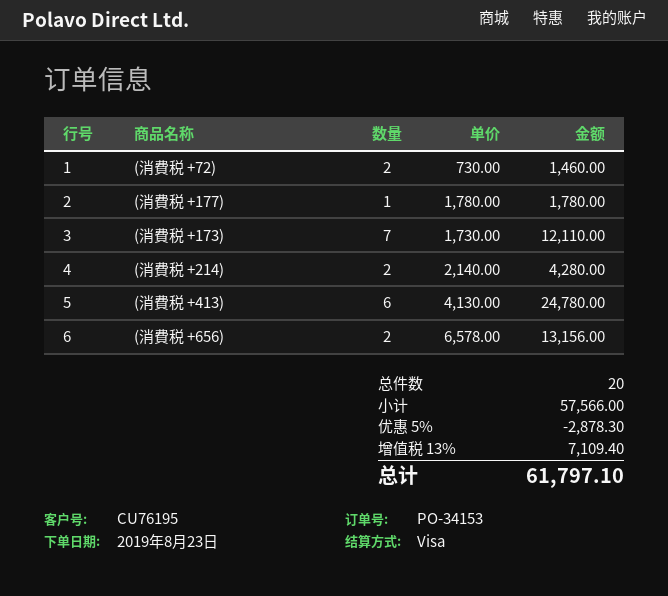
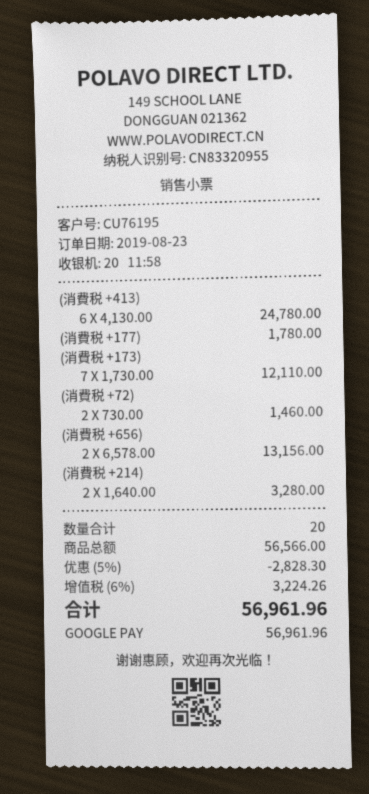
payment method: Visa -> Google Pay
(消費税 +214): 2 x 2140.00 = 4280.00 -> 2 x 1640.00 = 3280.00
subtotal: 57566.00 -> 56566.00
discount: 5% = 2878.30 -> 5% = 2828.30
tax: 13% = 7109.40 -> 6% = 3224.26
total: 61797.10 -> 56961.96

